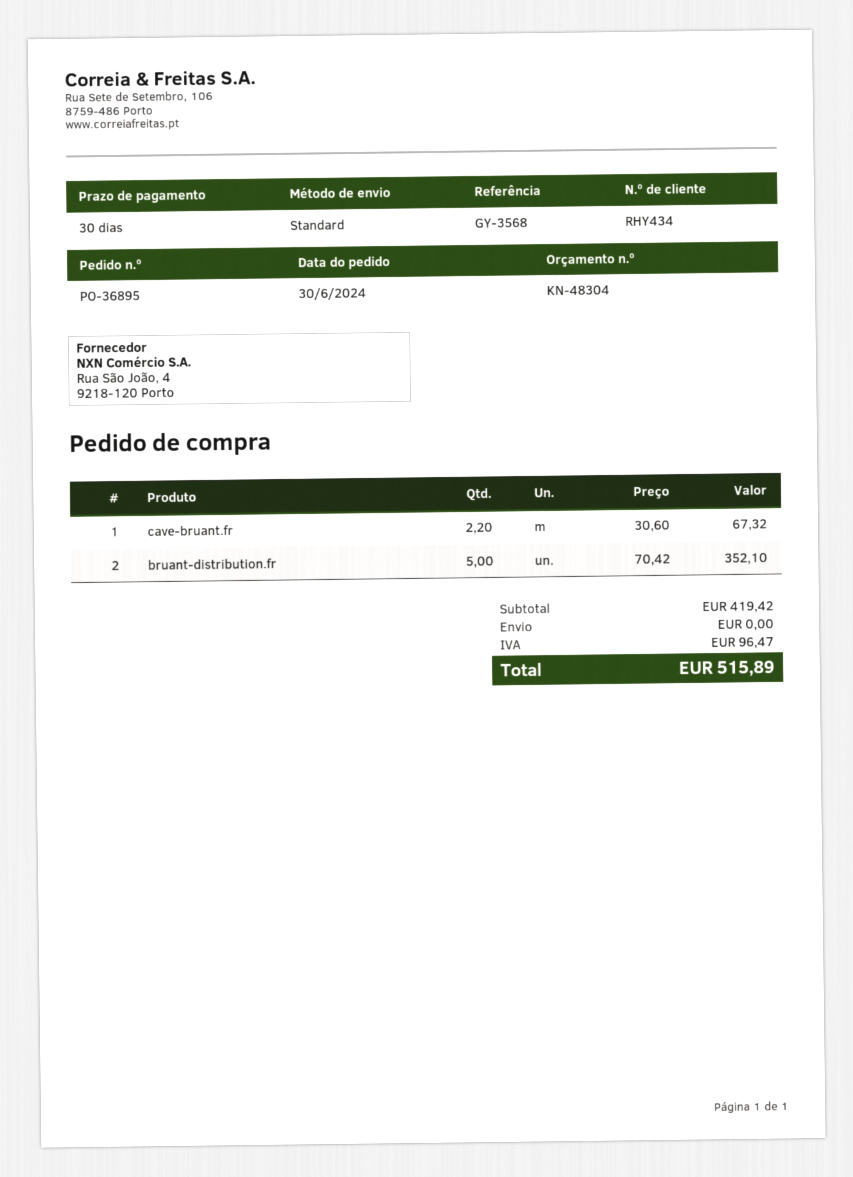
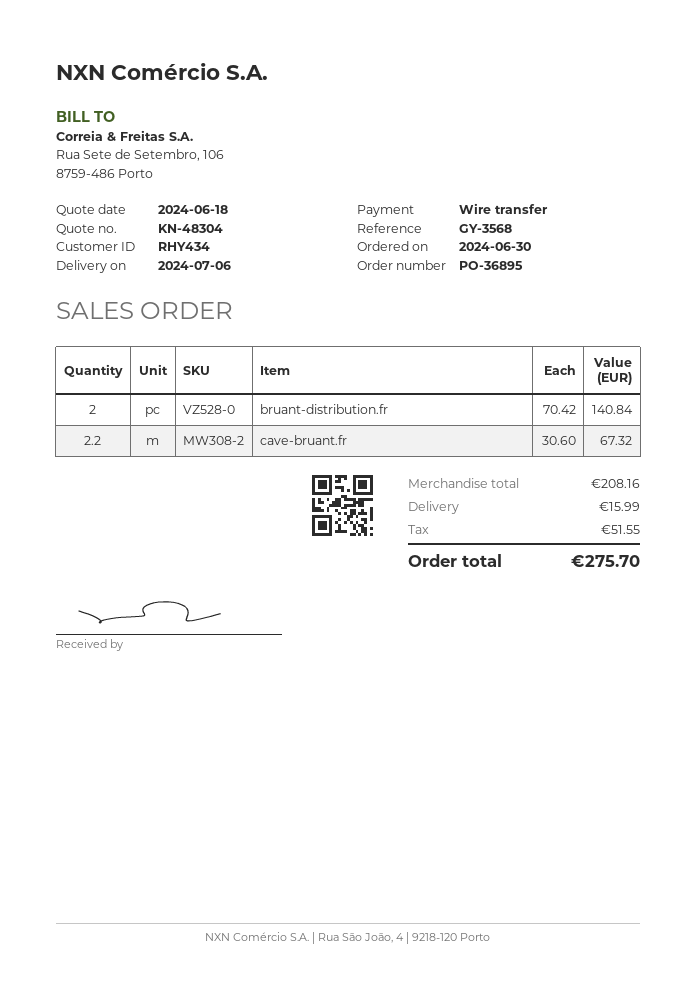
bruant-distribution.fr: 5 x 70.42 = 352.10 -> 2 x 70.42 = 140.84
subtotal: 419.42 -> 208.16
shipping: 0.00 -> 15.99
tax: 96.47 -> 51.55
total: 515.89 -> 275.70

